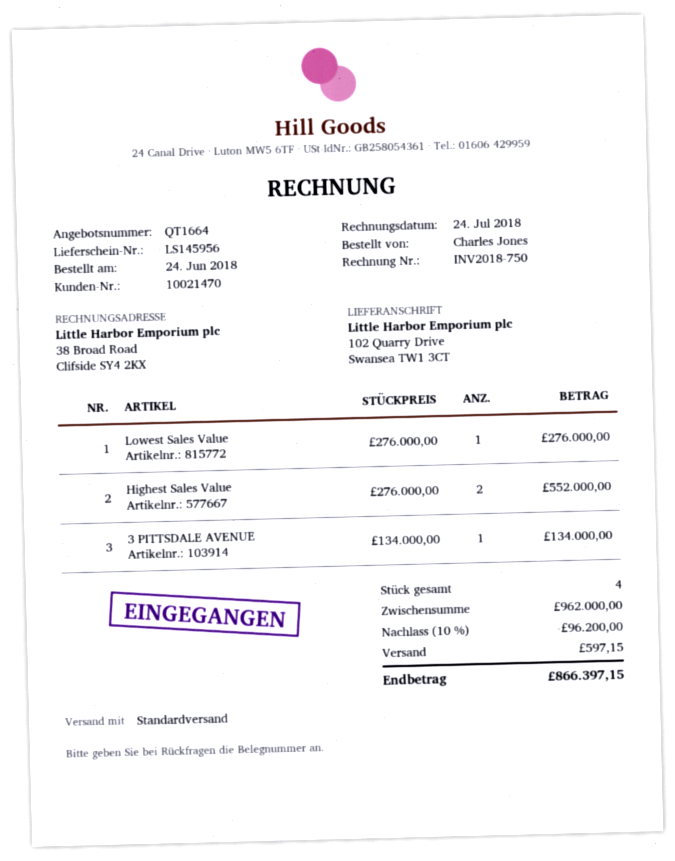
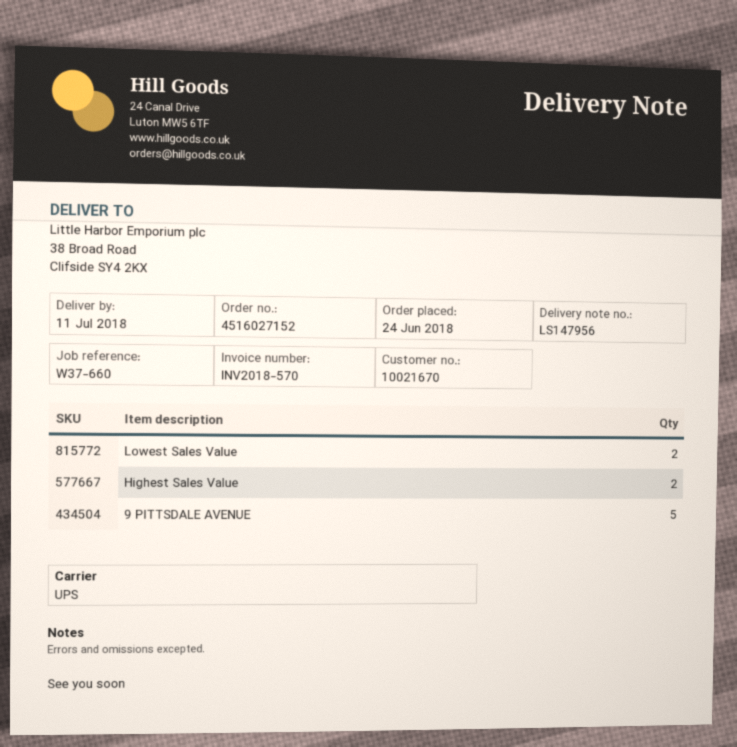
delivery note number: LS145956 -> LS147956
invoice number: INV2018-750 -> INV2018-570
customer number: 10021470 -> 10021670
shipping method: standard -> UPS
ship to: 102 Quarry Drive, Swansea TW1 3CT -> 38 Broad Road, Clifside SY4 2KX
Lowest Sales Value: 1 -> 2
3 PITTSDALE AVENUE: 1 -> none
9 PITTSDALE AVENUE: none -> 5

